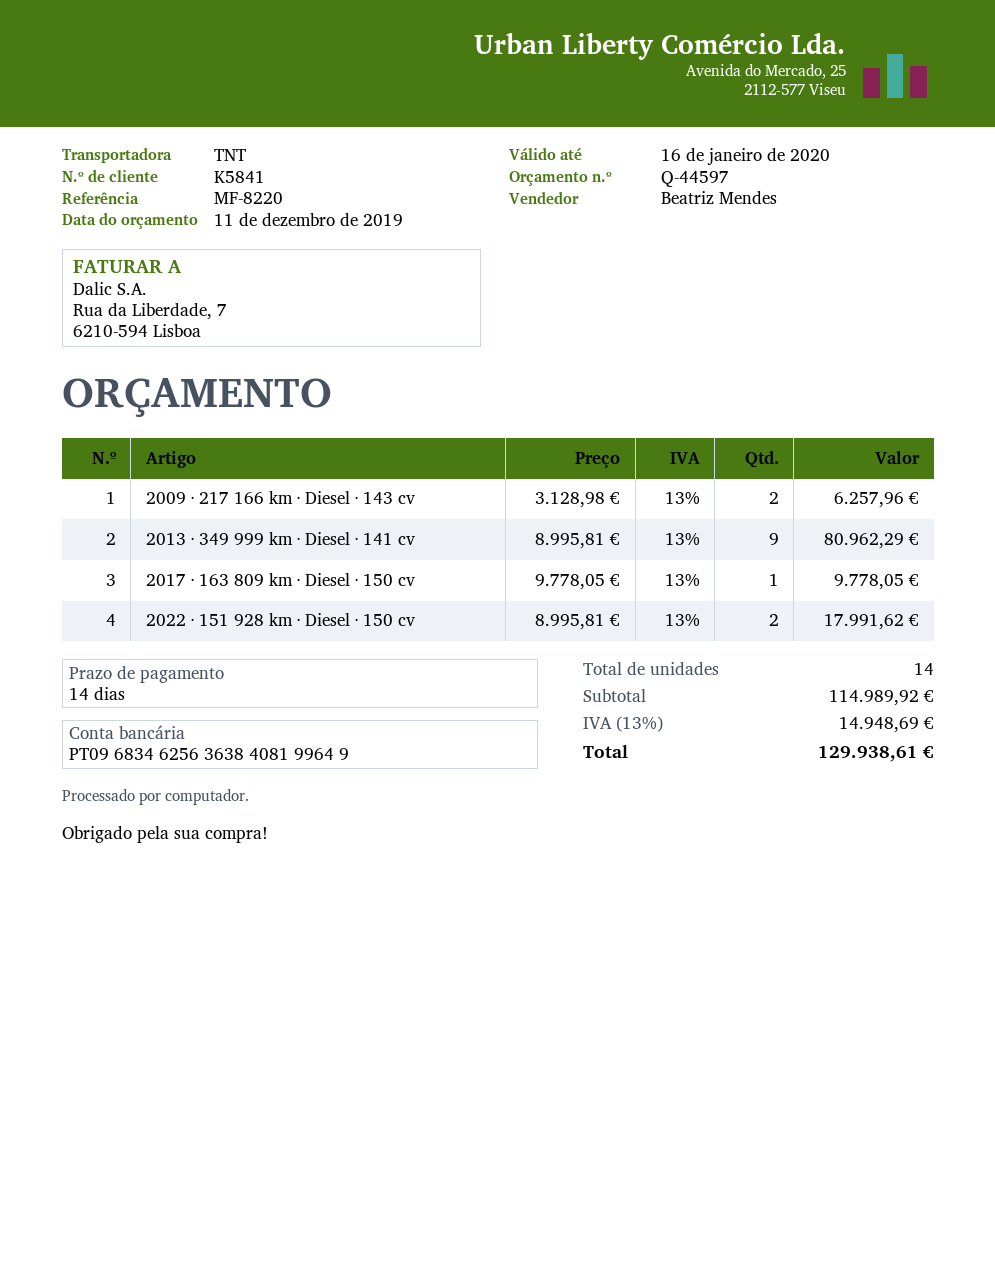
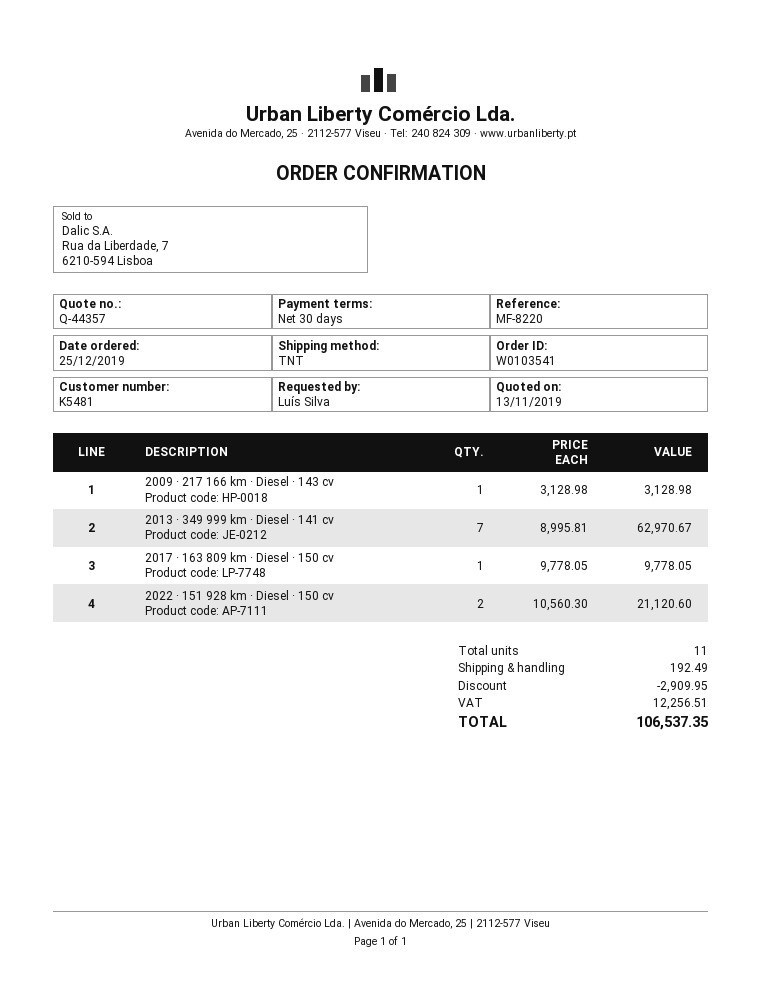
quote number: Q-44597 -> Q-44357
quote date: 2019-12-11 -> 2019-11-13
payment terms: 14 days -> 30 days
customer number: K5841 -> K5481
2009 · 217 166 km · Diesel · 143 cv: 2 x 3128.98 = 6257.96 -> 1 x 3128.98 = 3128.98
2013 · 349 999 km · Diesel · 141 cv: 9 x 8995.81 = 80962.29 -> 7 x 8995.81 = 62970.67
2022 · 151 928 km · Diesel · 150 cv: 2 x 8995.81 = 17991.62 -> 2 x 10560.30 = 21120.60
total quantity: 14 -> 11
discount: none -> 2909.95
shipping: none -> 192.49
tax: 14948.69 -> 12256.51
total: 129938.61 -> 106537.35

